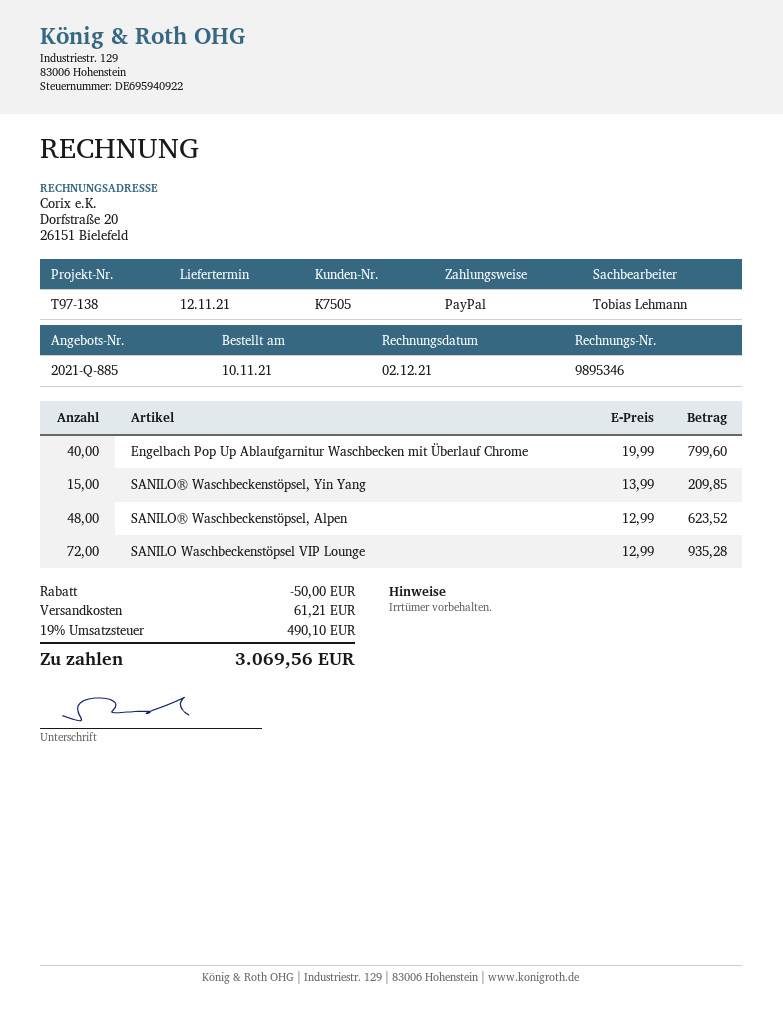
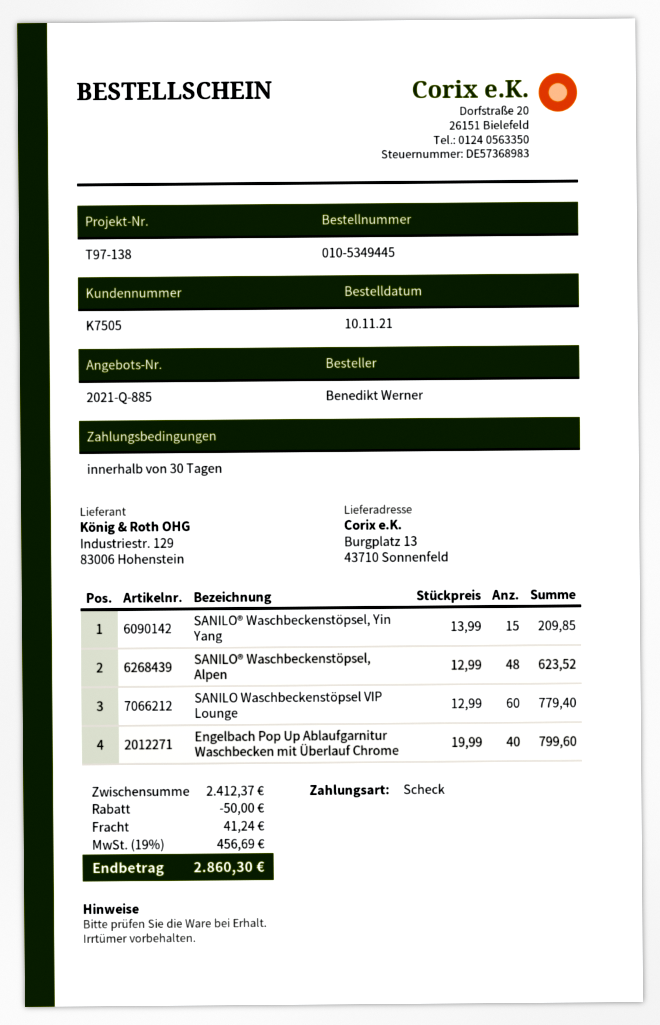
payment method: PayPal -> cheque
SANILO Waschbeckenstöpsel VIP Lounge: 72 x 12.99 = 935.28 -> 60 x 12.99 = 779.40
shipping: 61.21 -> 41.24
tax: 19% = 490.10 -> 19% = 456.69
total: 3069.56 -> 2860.30

